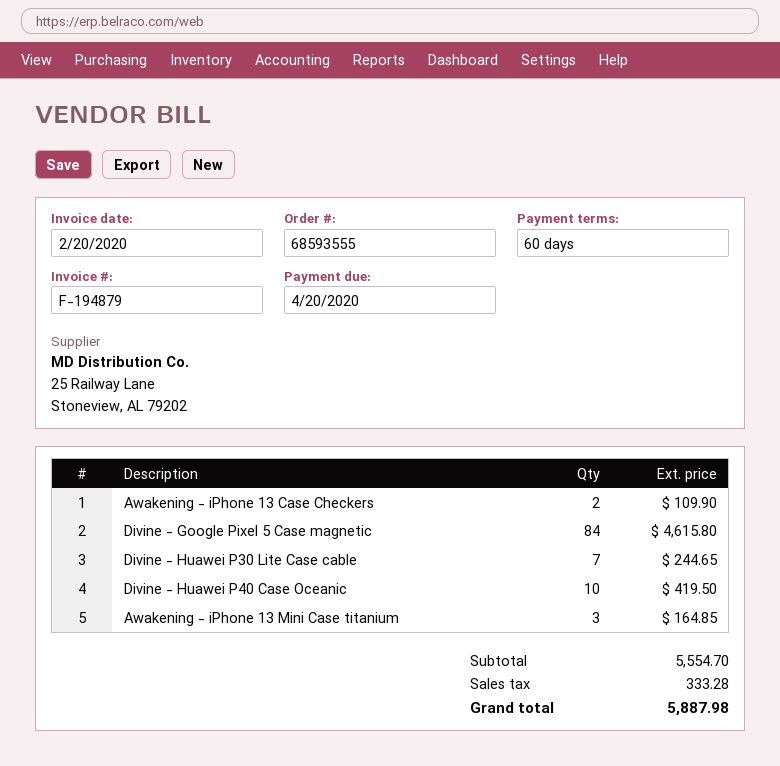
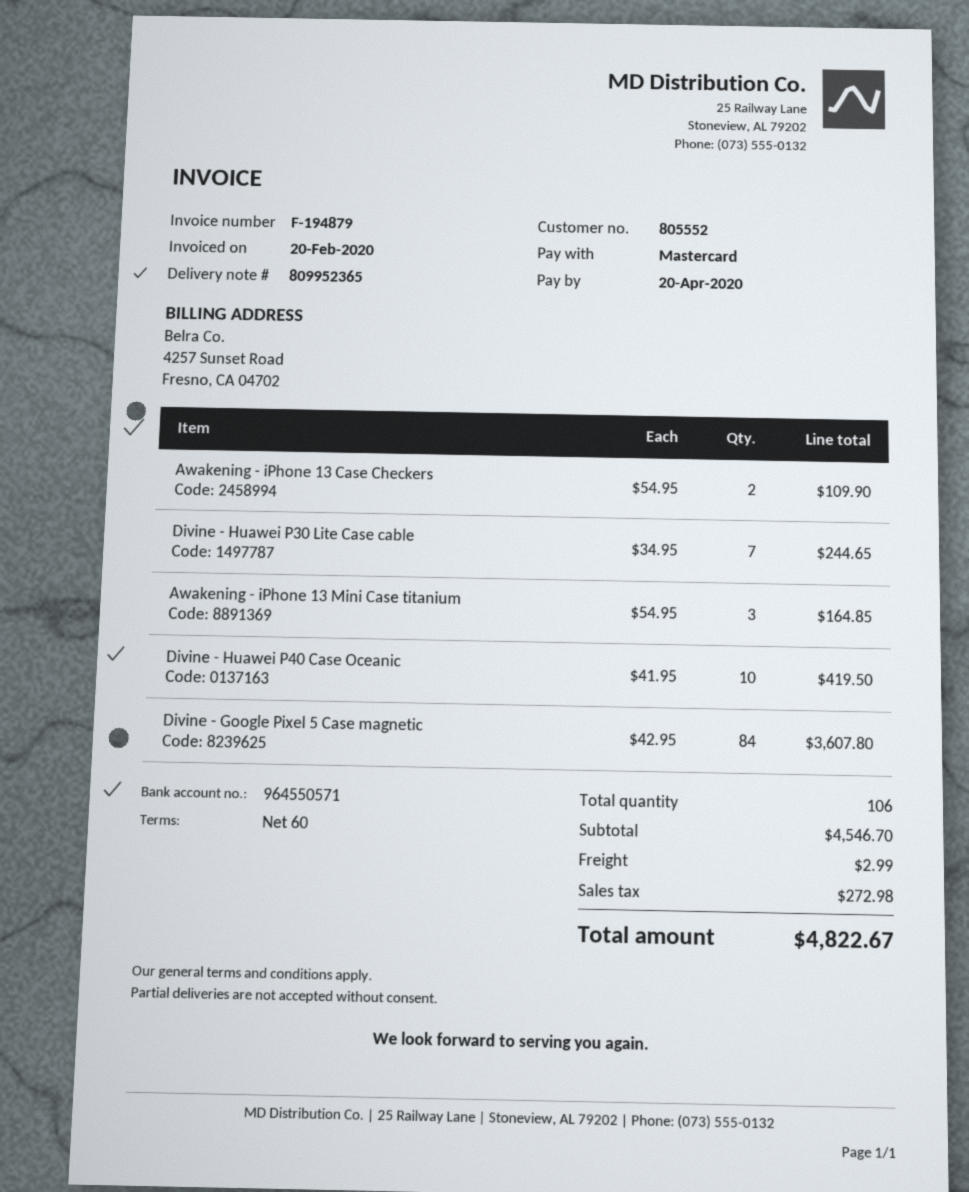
Divine - Google Pixel 5 Case magnetic: 84 for 4615.80 -> 84 for 3607.80
subtotal: 5554.70 -> 4546.70
shipping: none -> 2.99
tax: 333.28 -> 272.98
total: 5887.98 -> 4822.67

